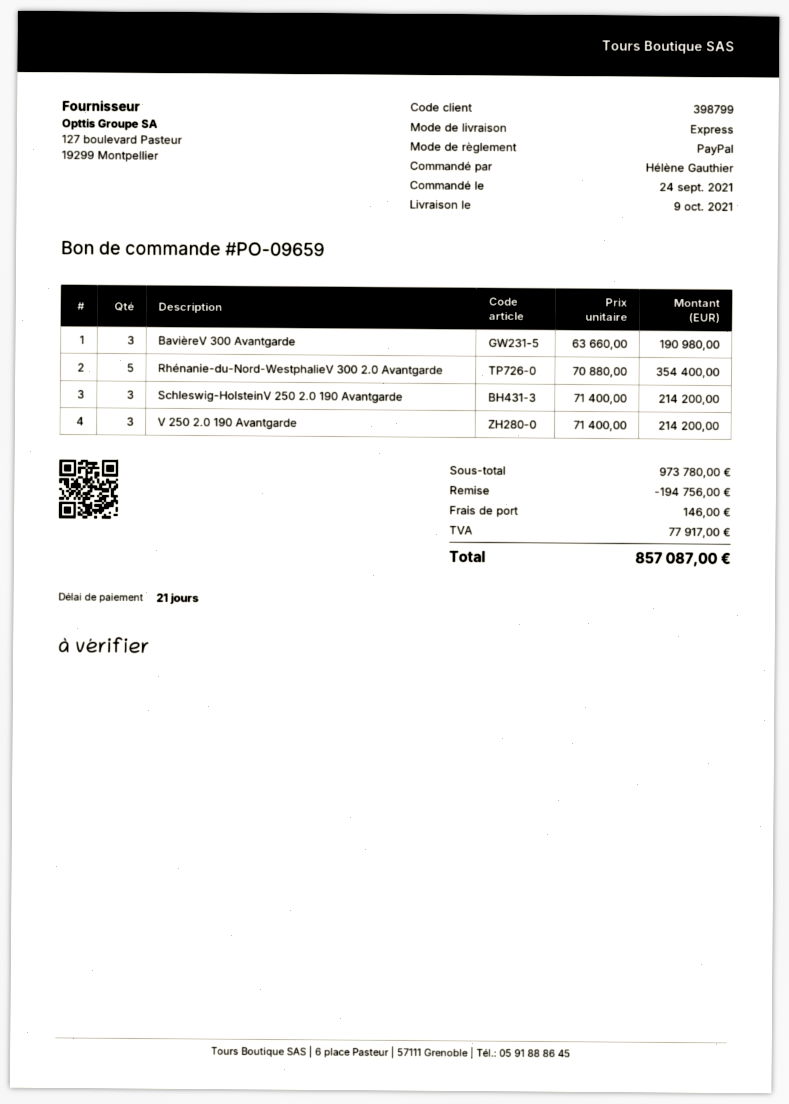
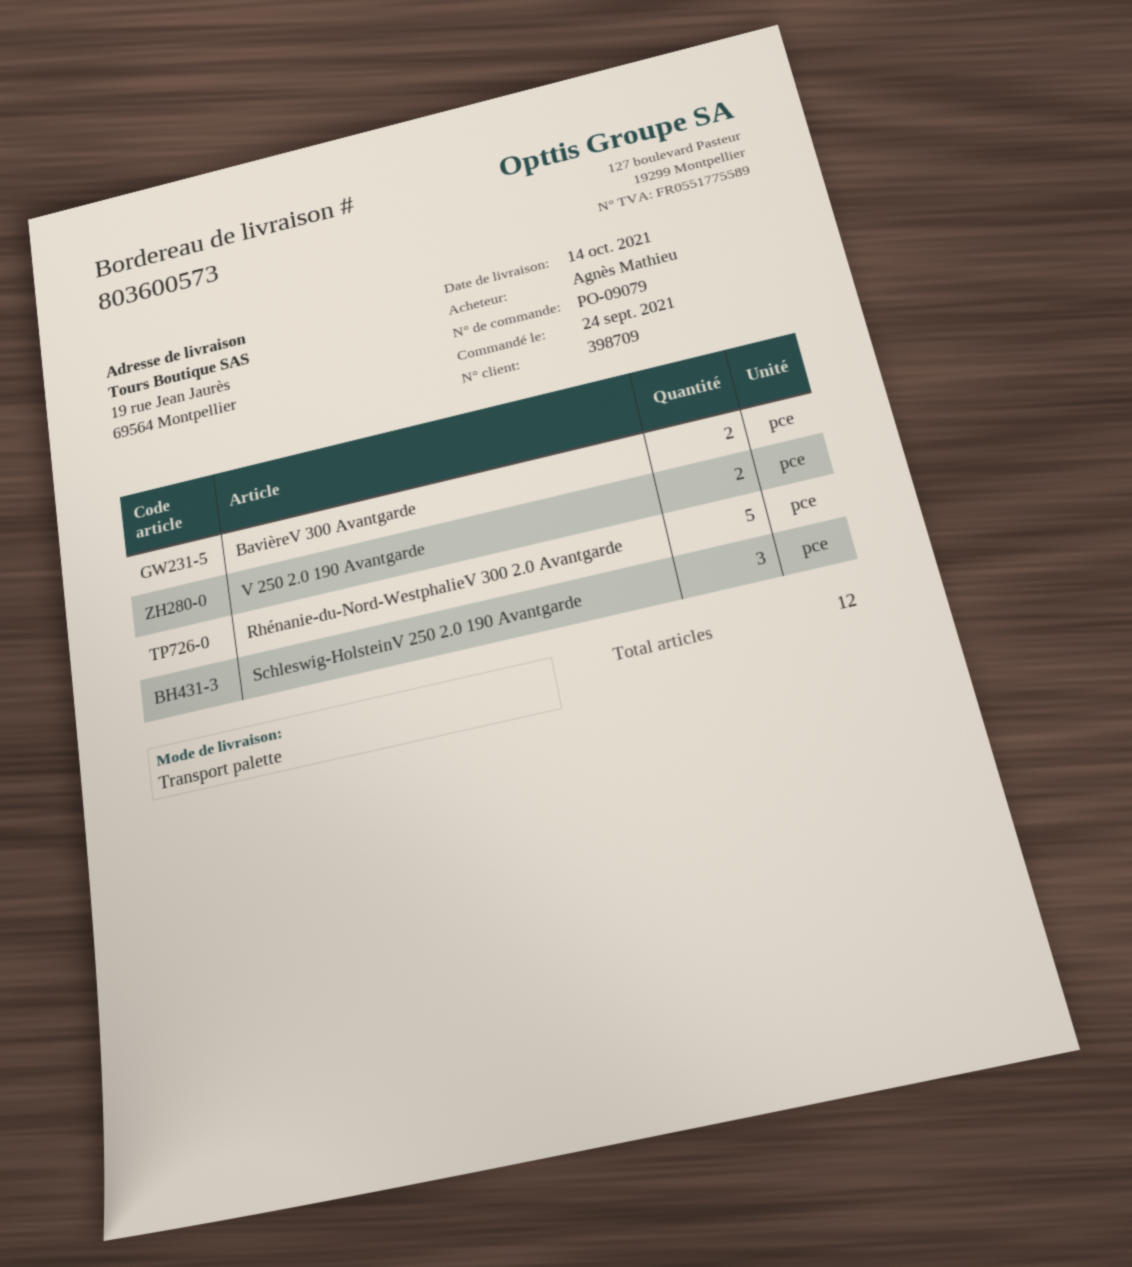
order number: PO-09659 -> PO-09079
delivery date: 2021-10-09 -> 2021-10-14
customer number: 398799 -> 398709
ordered by: Hélène Gauthier -> Agnès Mathieu
shipping method: express -> pallet freight
BavièreV 300 Avantgarde: 3 -> 2
V 250 2.0 190 Avantgarde: 3 -> 2

